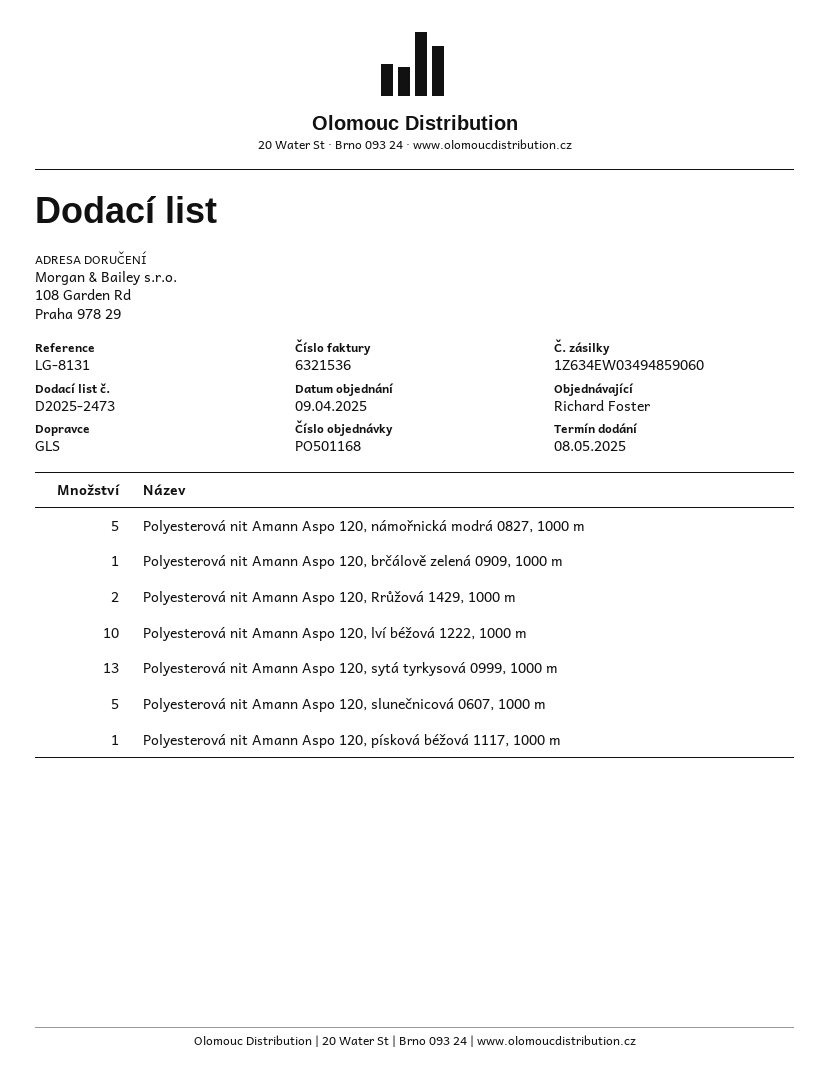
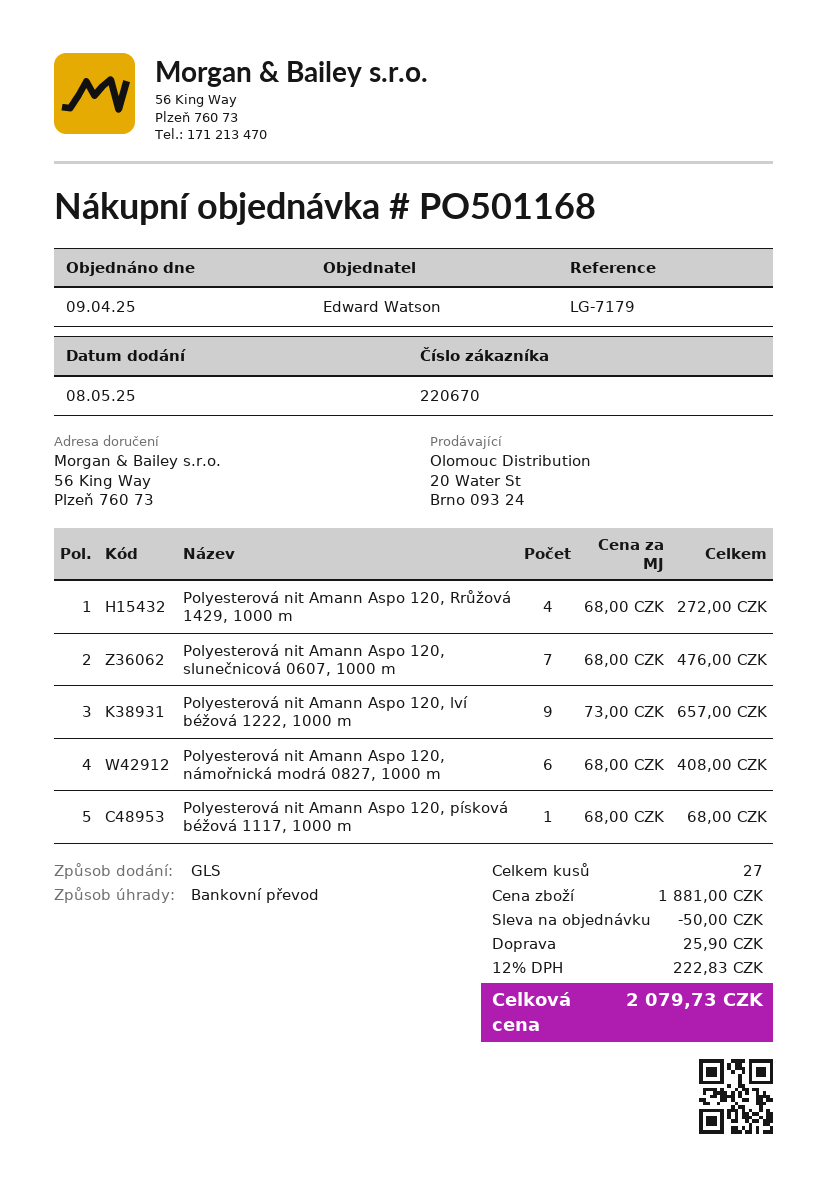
reference: LG-8131 -> LG-7179
ordered by: Richard Foster -> Edward Watson
ship to: 108 Garden Rd, Praha 978 29 -> 56 King Way, Plzeň 760 73
Polyesterová nit Amann Aspo 120, námořnická modrá 0827, 1000 m: 5 -> 6
Polyesterová nit Amann Aspo 120, brčálově zelená 0909, 1000 m: 1 -> none
Polyesterová nit Amann Aspo 120, Rrůžová 1429, 1000 m: 2 -> 4
Polyesterová nit Amann Aspo 120, lví béžová 1222, 1000 m: 10 -> 9
Polyesterová nit Amann Aspo 120, sytá tyrkysová 0999, 1000 m: 13 -> none
Polyesterová nit Amann Aspo 120, slunečnicová 0607, 1000 m: 5 -> 7

